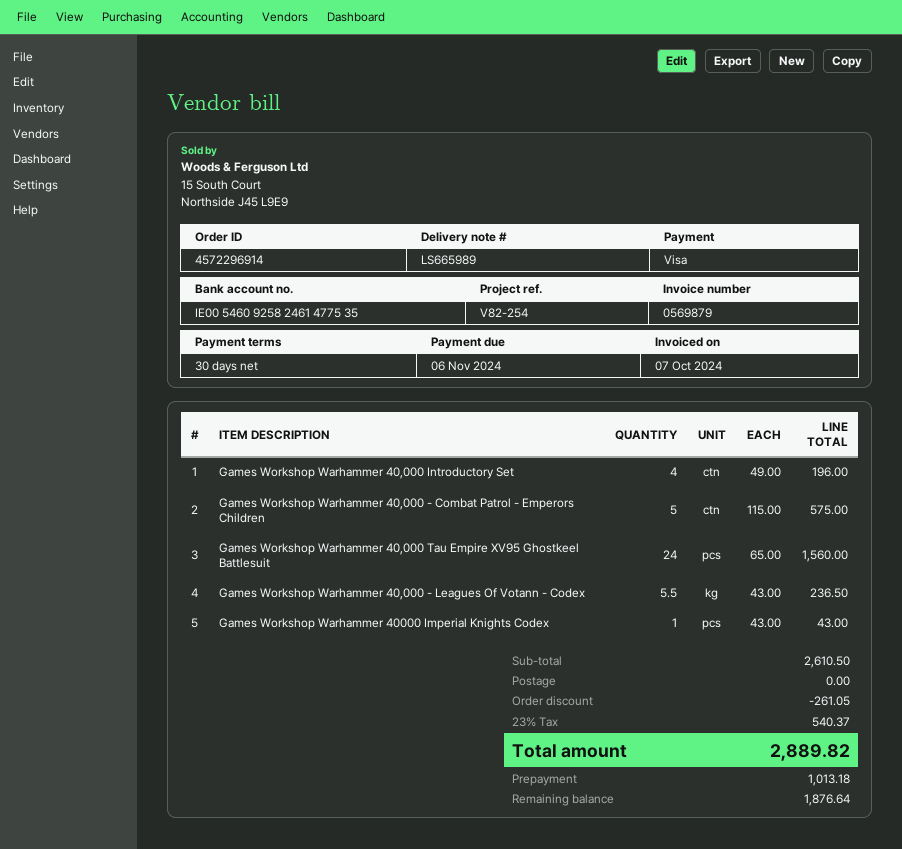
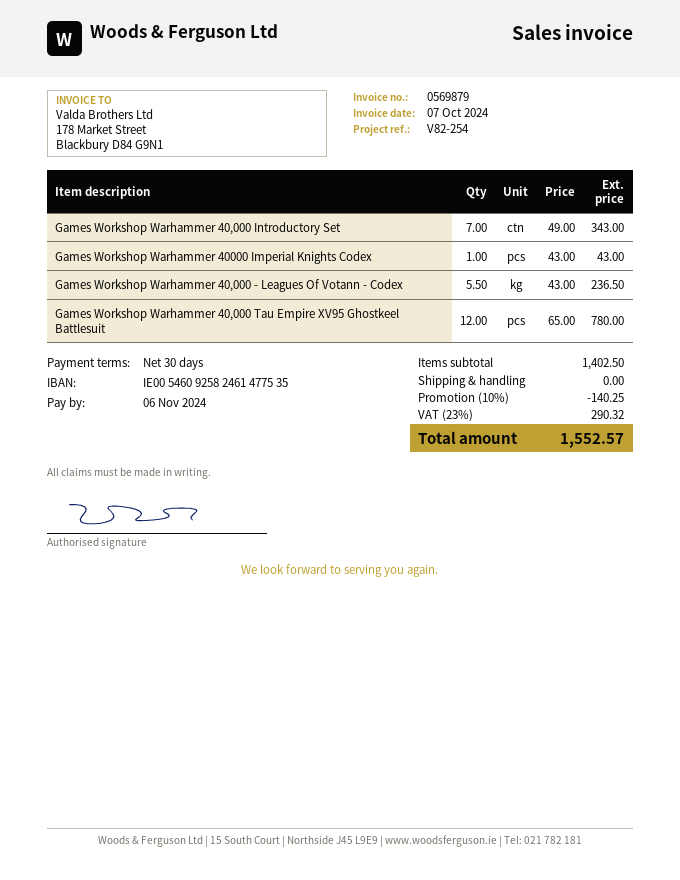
Games Workshop Warhammer 40,000 Introductory Set: 4 x 49.00 = 196.00 -> 7 x 49.00 = 343.00
Games Workshop Warhammer 40,000 - Combat Patrol - Emperors Children: 5 x 115.00 = 575.00 -> none
Games Workshop Warhammer 40,000 Tau Empire XV95 Ghostkeel Battlesuit: 24 x 65.00 = 1560.00 -> 12 x 65.00 = 780.00
subtotal: 2610.50 -> 1402.50
discount: 261.05 -> 140.25
tax: 23% = 540.37 -> 23% = 290.32
total: 2889.82 -> 1552.57

